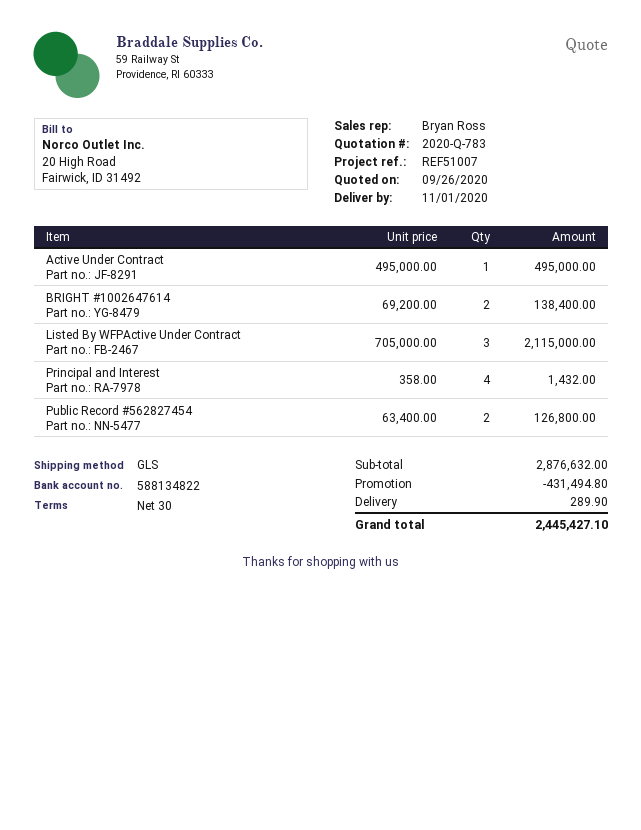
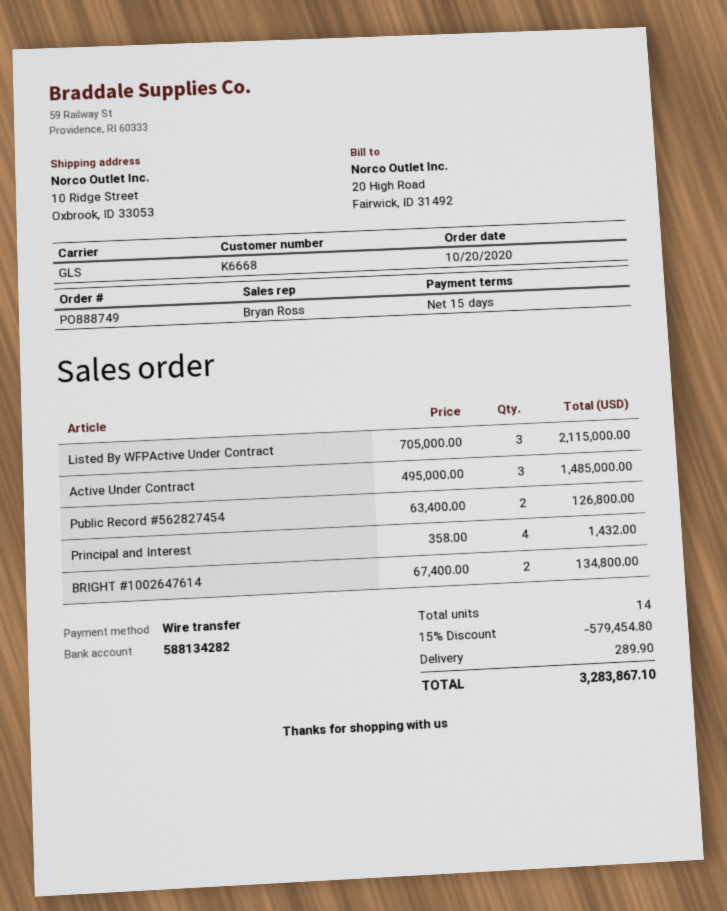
payment terms: 30 days -> 15 days
bank account: 588134822 -> 588134282
Active Under Contract: 1 x 495000.00 = 495000.00 -> 3 x 495000.00 = 1485000.00
BRIGHT #1002647614: 2 x 69200.00 = 138400.00 -> 2 x 67400.00 = 134800.00
discount: 431494.80 -> 579454.80
total: 2445427.10 -> 3283867.10

